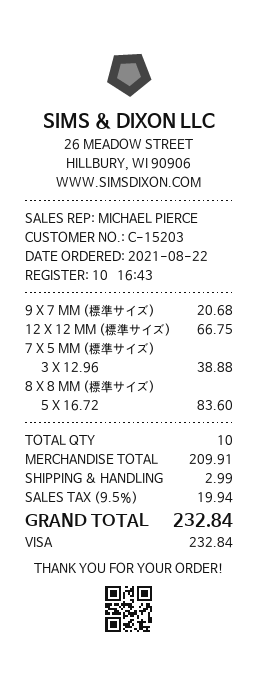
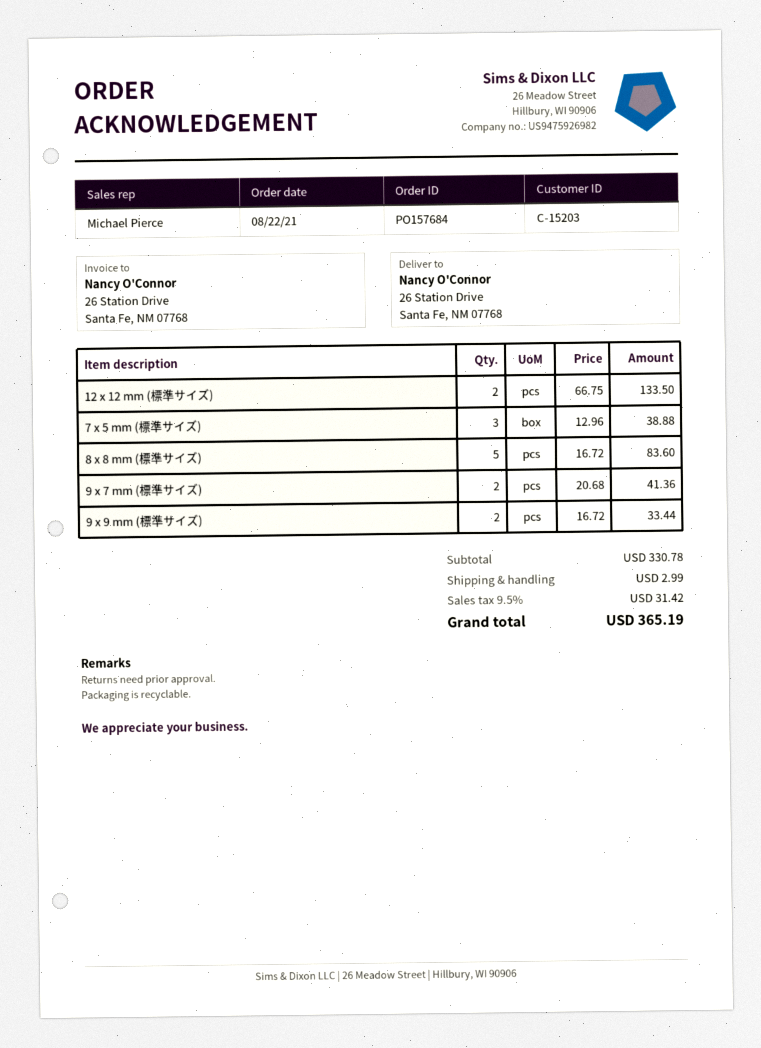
9 X 7 MM (標準サイズ): 1 x 20.68 = 20.68 -> 2 x 20.68 = 41.36
12 X 12 MM (標準サイズ): 1 x 66.75 = 66.75 -> 2 x 66.75 = 133.50
9 x 9 mm (標準サイズ): none -> 2 x 16.72 = 33.44
subtotal: 209.91 -> 330.78
tax: 9.5% = 19.94 -> 9.5% = 31.42
total: 232.84 -> 365.19

